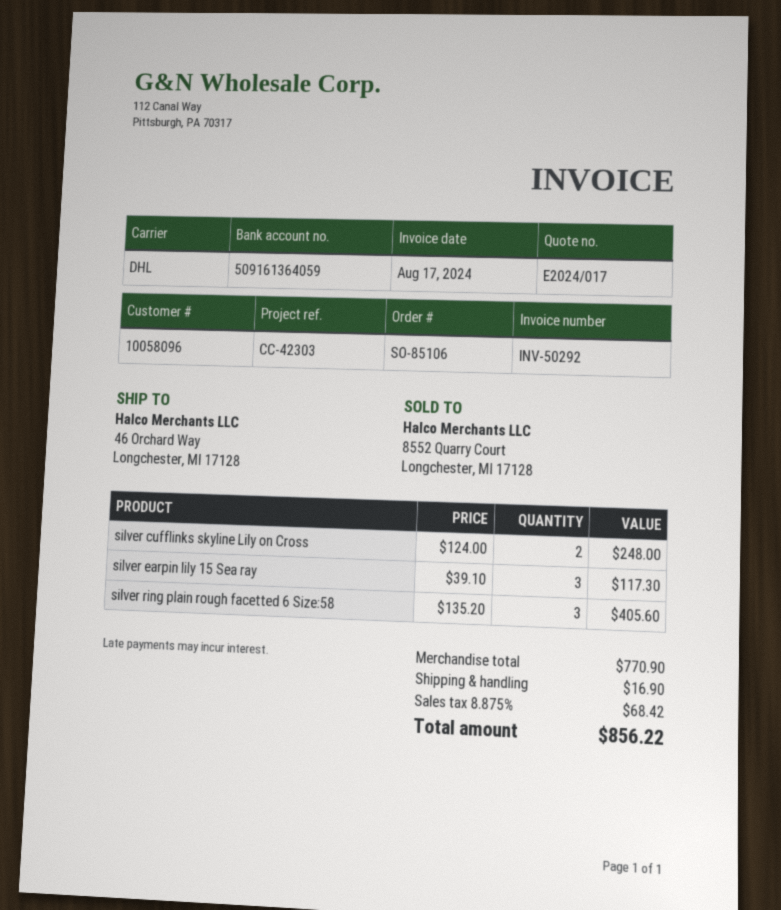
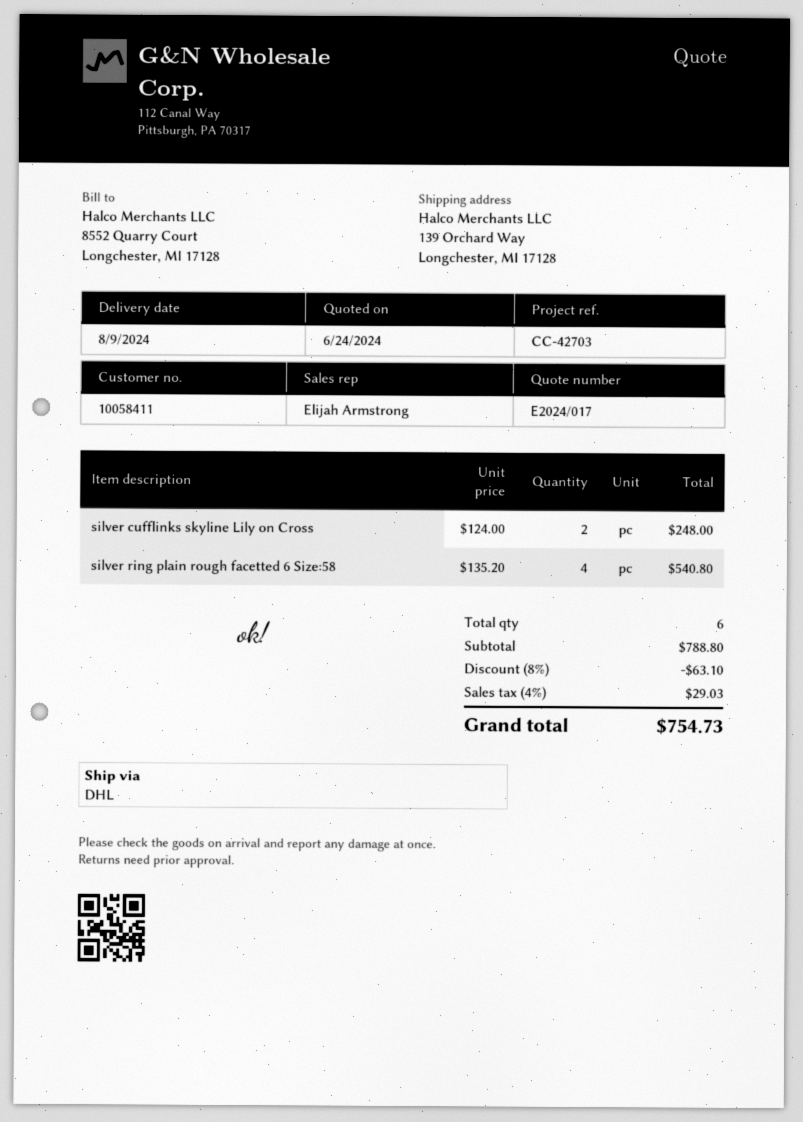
customer number: 10058096 -> 10058411
reference: CC-42303 -> CC-42703
ship to: 46 Orchard Way, Longchester, MI 17128 -> 139 Orchard Way, Longchester, MI 17128
silver earpin lily 15 Sea ray: 3 x 39.10 = 117.30 -> none
silver ring plain rough facetted 6 Size:58: 3 x 135.20 = 405.60 -> 4 x 135.20 = 540.80
subtotal: 770.90 -> 788.80
discount: none -> 8% = 63.10
shipping: 16.90 -> none
tax: 8.875% = 68.42 -> 4% = 29.03
total: 856.22 -> 754.73

